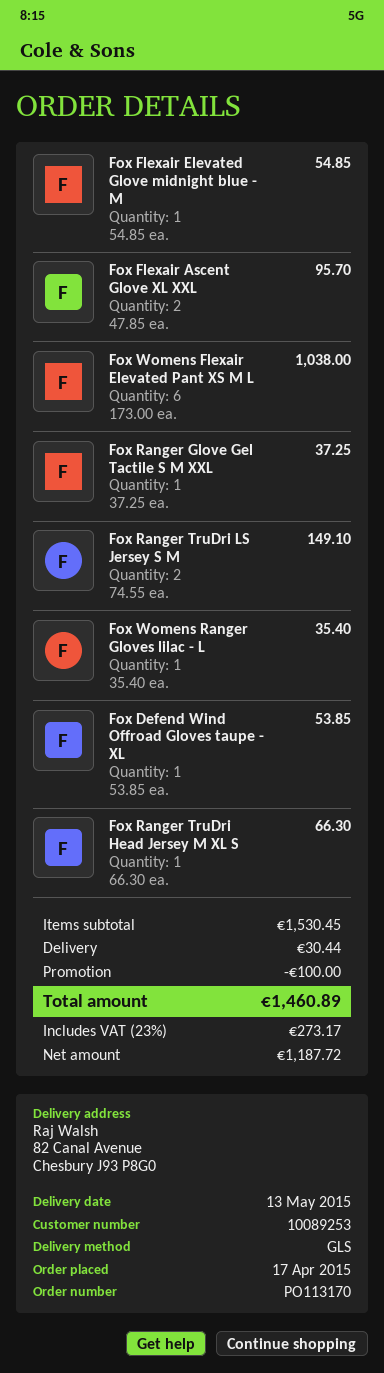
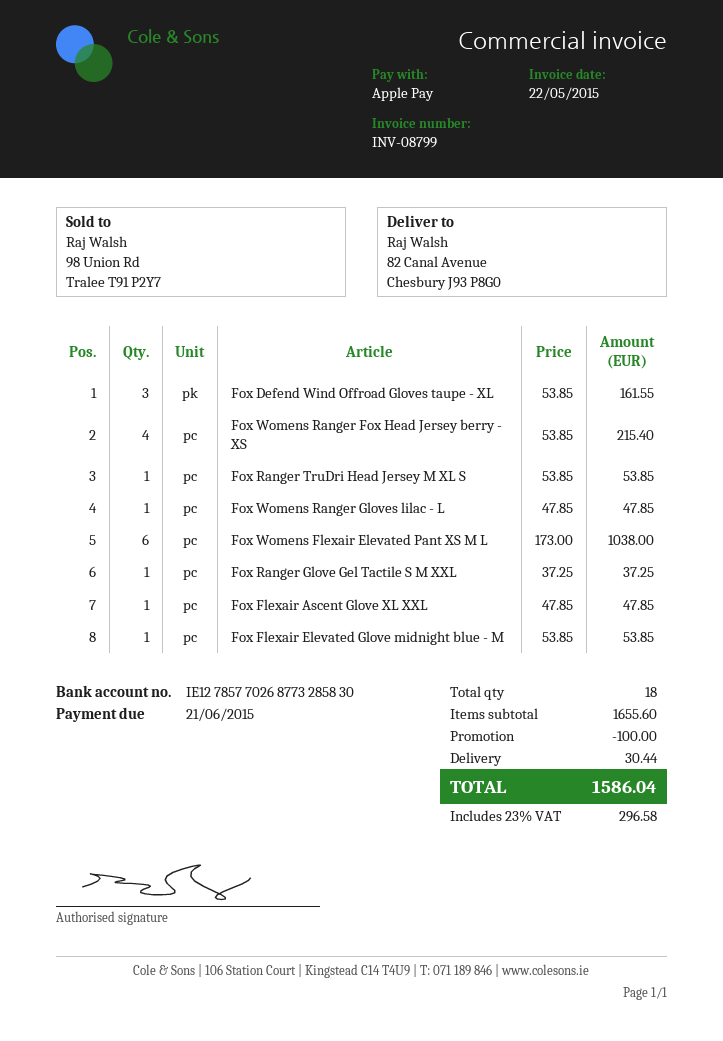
Fox Flexair Elevated Glove midnight blue - M: 1 x 54.85 = 54.85 -> 1 x 53.85 = 53.85
Fox Flexair Ascent Glove XL XXL: 2 x 47.85 = 95.70 -> 1 x 47.85 = 47.85
Fox Ranger TruDri LS Jersey S M: 2 x 74.55 = 149.10 -> none
Fox Womens Ranger Gloves lilac - L: 1 x 35.40 = 35.40 -> 1 x 47.85 = 47.85
Fox Defend Wind Offroad Gloves taupe - XL: 1 x 53.85 = 53.85 -> 3 x 53.85 = 161.55
Fox Ranger TruDri Head Jersey M XL S: 1 x 66.30 = 66.30 -> 1 x 53.85 = 53.85
Fox Womens Ranger Fox Head Jersey berry - XS: none -> 4 x 53.85 = 215.40
subtotal: 1530.45 -> 1655.60
tax: 23% = 273.17 -> 23% = 296.58
total: 1460.89 -> 1586.04

